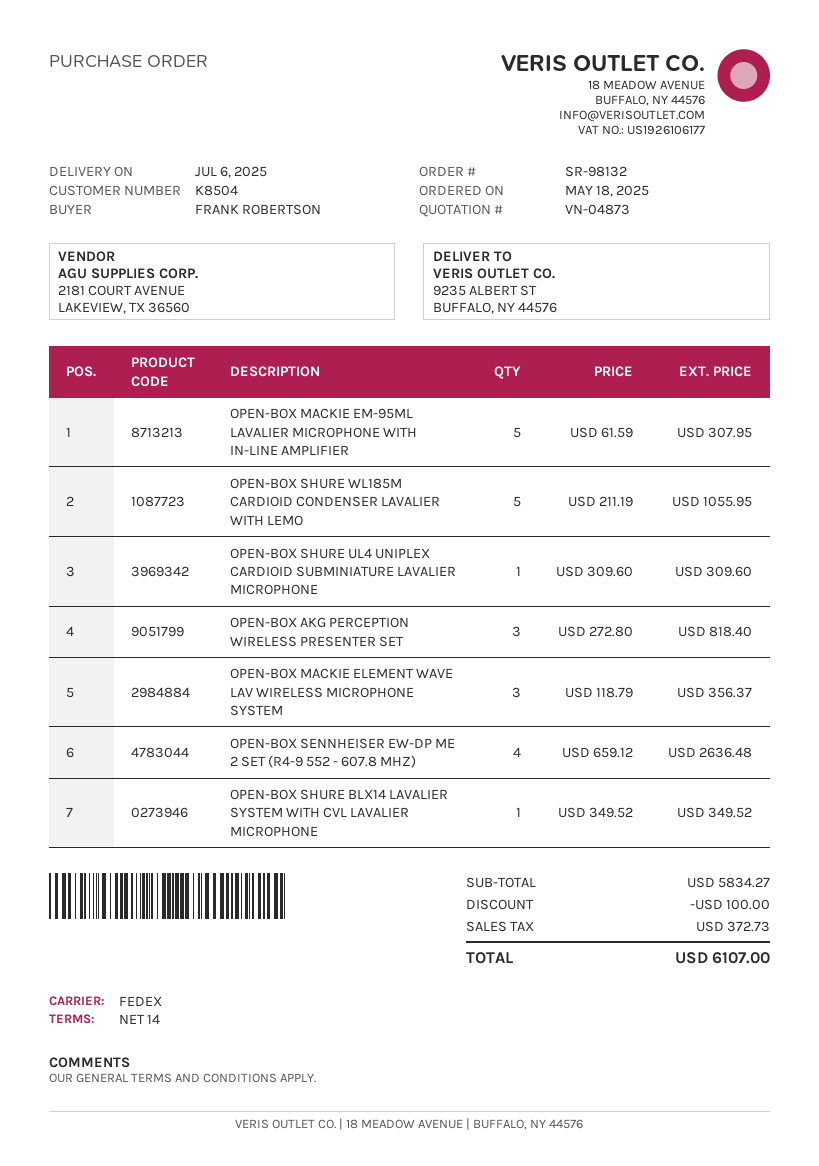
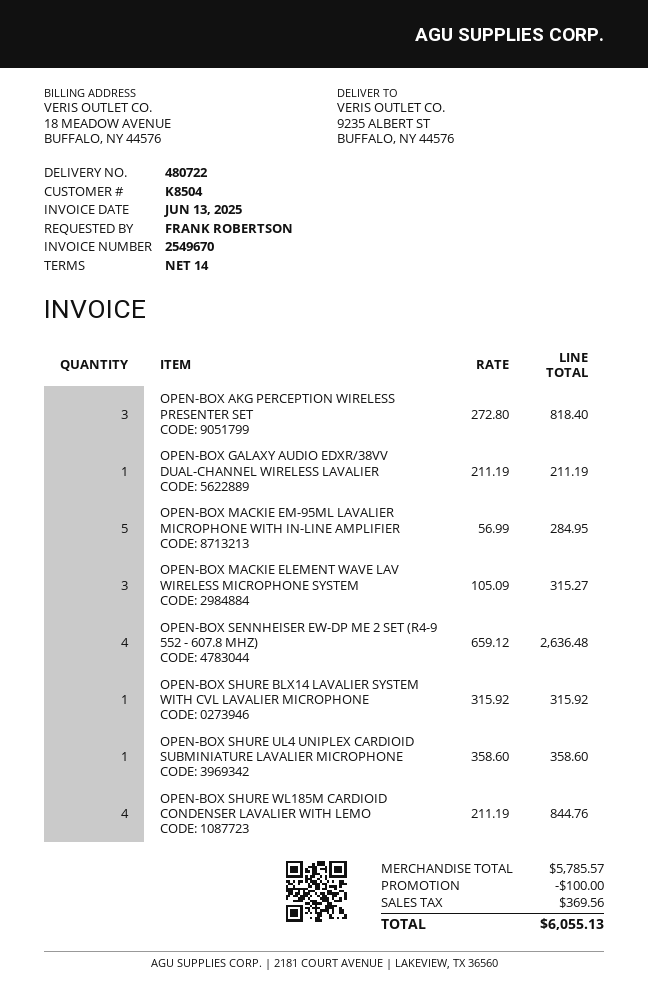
OPEN-BOX MACKIE EM-95ML LAVALIER MICROPHONE WITH IN-LINE AMPLIFIER: 5 x 61.59 = 307.95 -> 5 x 56.99 = 284.95
OPEN-BOX SHURE WL185M CARDIOID CONDENSER LAVALIER WITH LEMO: 5 x 211.19 = 1055.95 -> 4 x 211.19 = 844.76
OPEN-BOX SHURE UL4 UNIPLEX CARDIOID SUBMINIATURE LAVALIER MICROPHONE: 1 x 309.60 = 309.60 -> 1 x 358.60 = 358.60
OPEN-BOX MACKIE ELEMENT WAVE LAV WIRELESS MICROPHONE SYSTEM: 3 x 118.79 = 356.37 -> 3 x 105.09 = 315.27
OPEN-BOX SHURE BLX14 LAVALIER SYSTEM WITH CVL LAVALIER MICROPHONE: 1 x 349.52 = 349.52 -> 1 x 315.92 = 315.92
OPEN-BOX GALAXY AUDIO EDXR/38VV DUAL-CHANNEL WIRELESS LAVALIER: none -> 1 x 211.19 = 211.19
subtotal: 5834.27 -> 5785.57
tax: 372.73 -> 369.56
total: 6107.00 -> 6055.13

